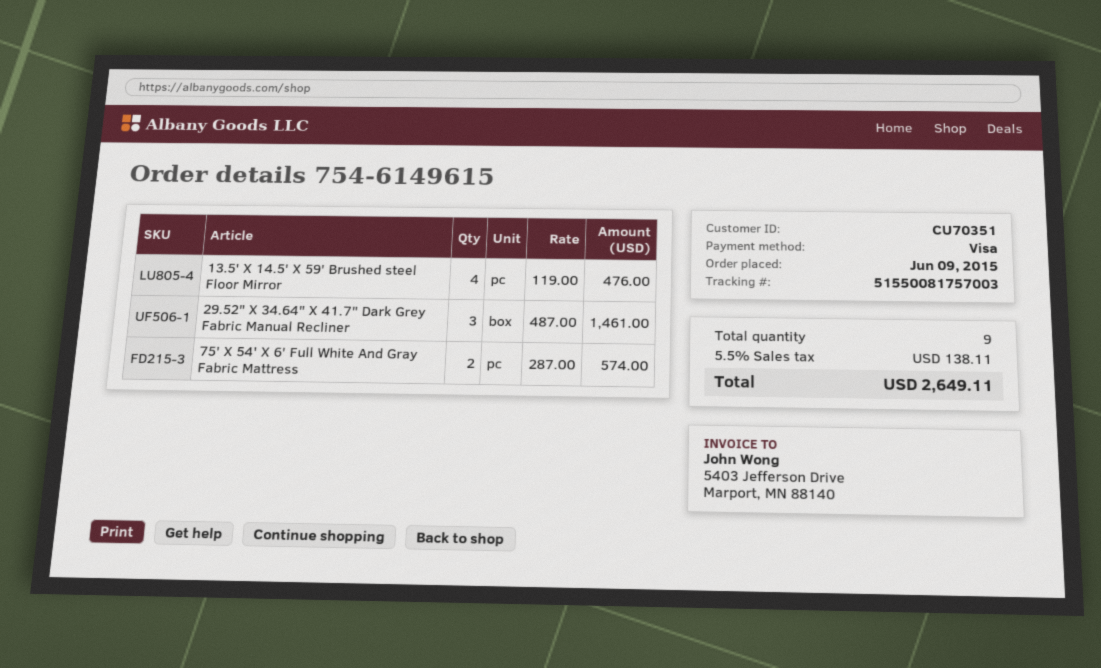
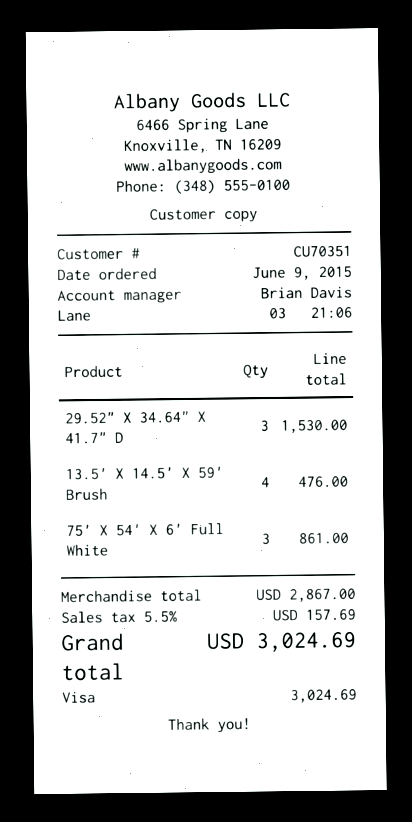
29.52" X 34.64" X 41.7" Dark Grey Fabric Manual Recliner: 3 for 1461.00 -> 3 for 1530.00
75' X 54' X 6' Full White And Gray Fabric Mattress: 2 for 574.00 -> 3 for 861.00
tax: 5.5% = 138.11 -> 5.5% = 157.69
total: 2649.11 -> 3024.69

